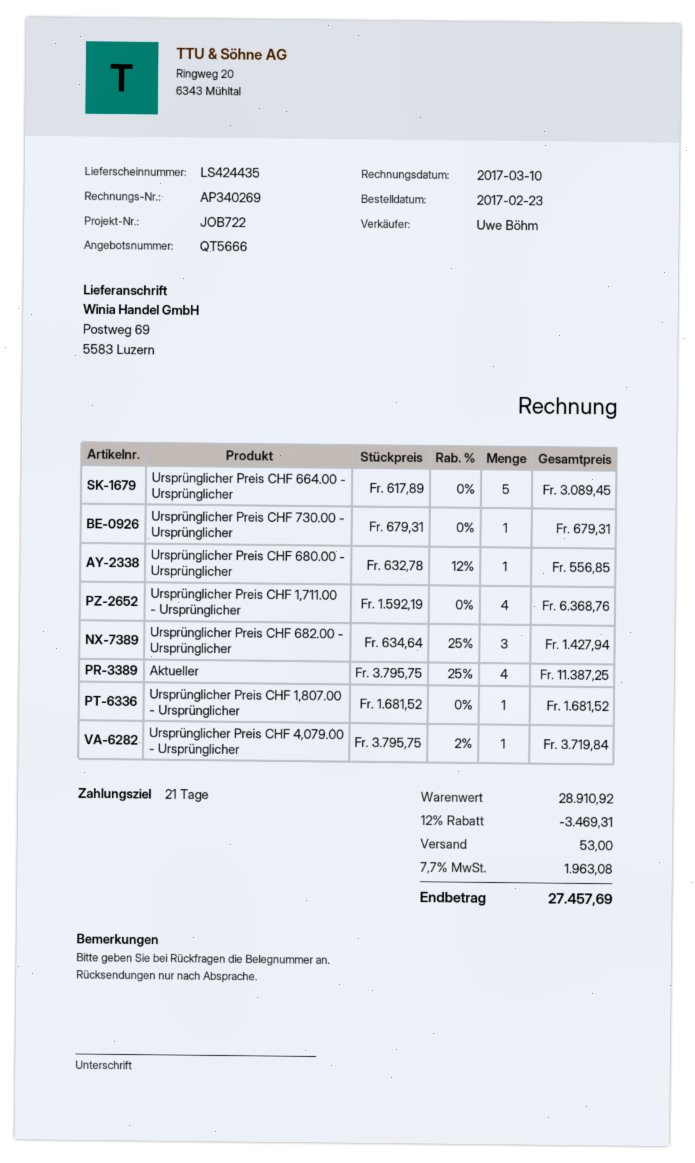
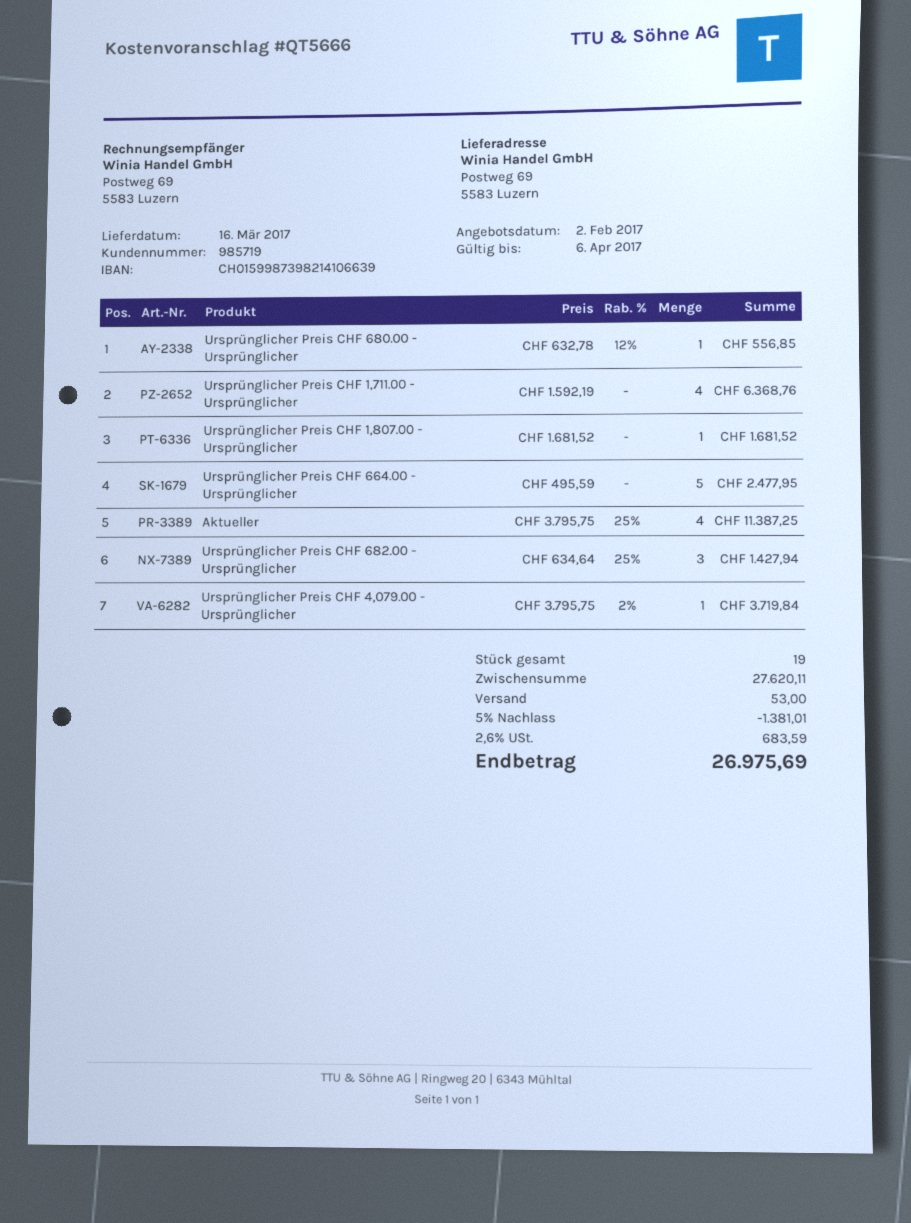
Ursprünglicher Preis CHF 664.00 - Ursprünglicher: 5 x 617.89 = 3089.45 -> 5 x 495.59 = 2477.95
Ursprünglicher Preis CHF 730.00 - Ursprünglicher: 1 x 679.31 = 679.31 -> none
subtotal: 28910.92 -> 27620.11
discount: 12% = 3469.31 -> 5% = 1381.01
tax: 7.7% = 1963.08 -> 2.6% = 683.59
total: 27457.69 -> 26975.69

